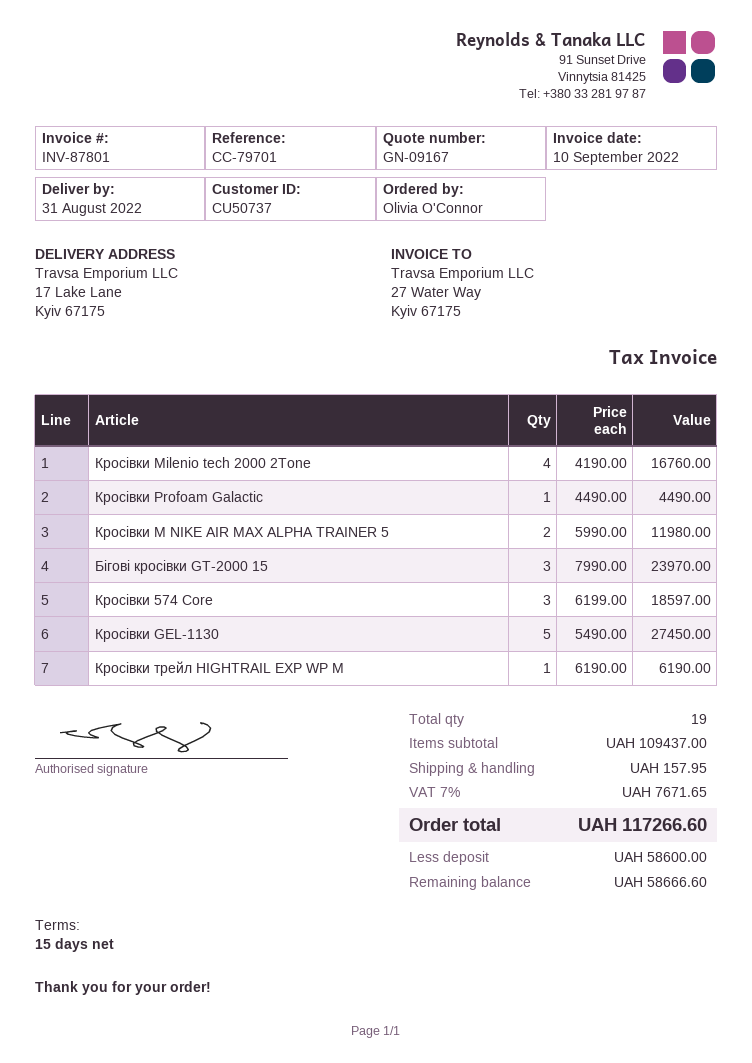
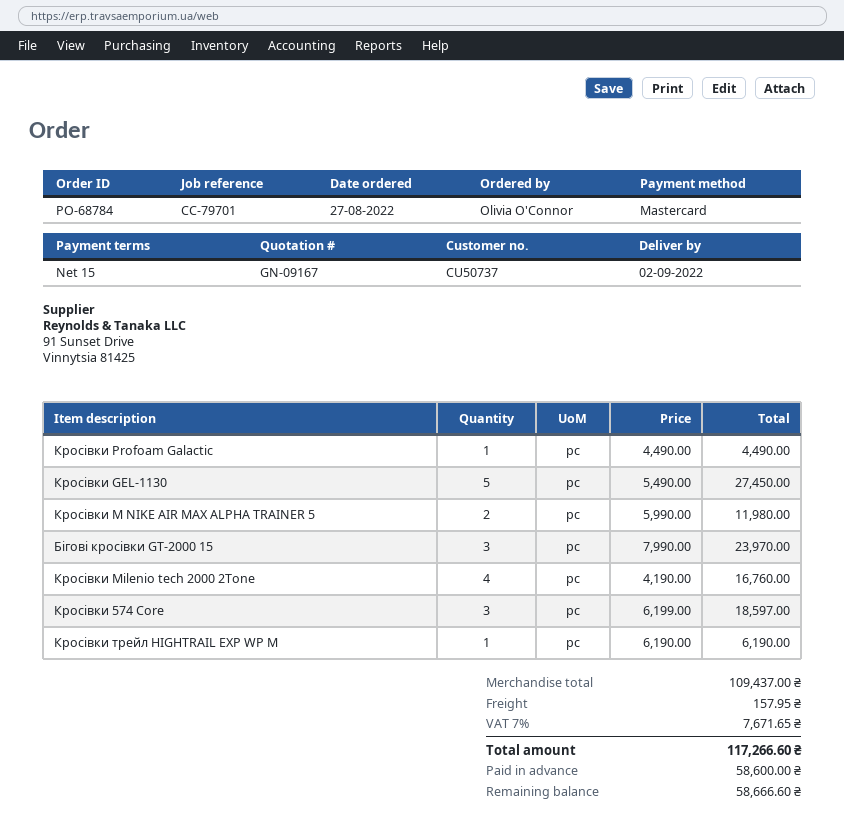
delivery date: 2022-08-31 -> 2022-09-02

